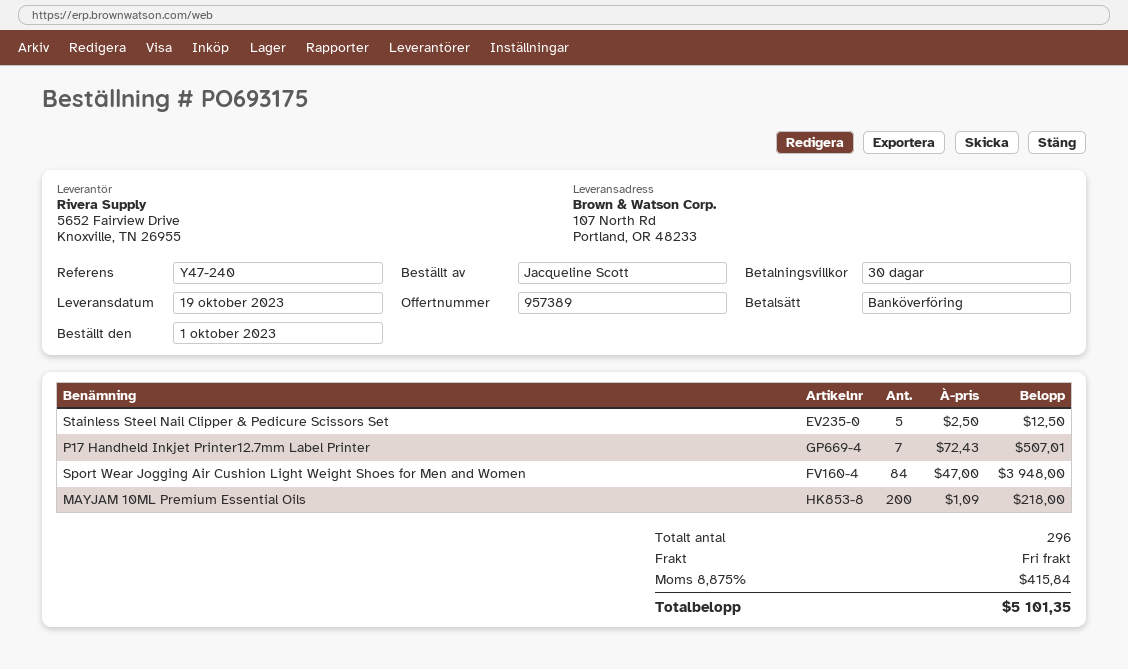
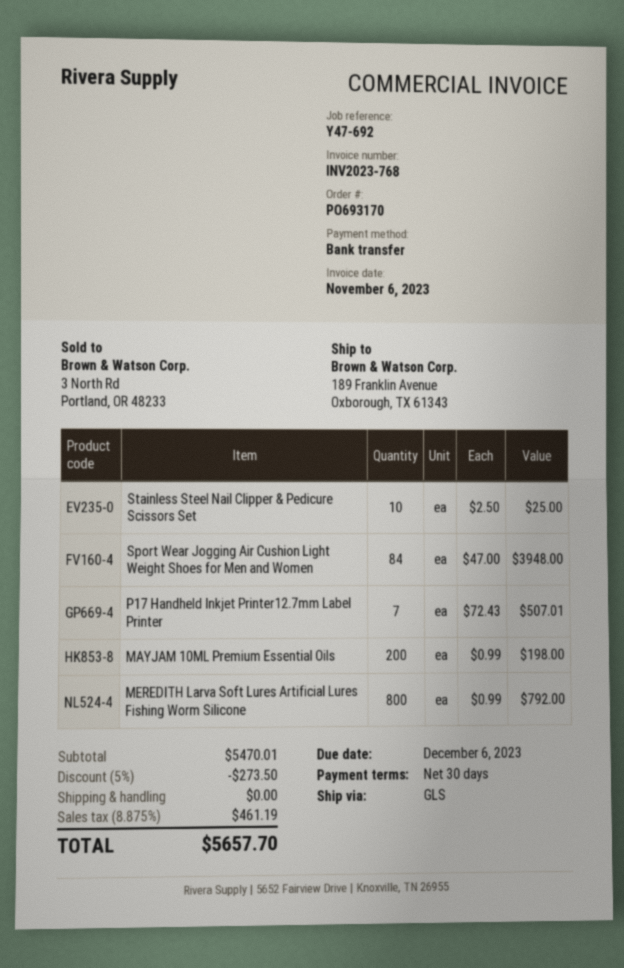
order number: PO693175 -> PO693170
reference: Y47-240 -> Y47-692
ship to: 107 North Rd, Portland, OR 48233 -> 189 Franklin Avenue, Oxborough, TX 61343
Stainless Steel Nail Clipper & Pedicure Scissors Set: 5 x 2.50 = 12.50 -> 10 x 2.50 = 25.00
MAYJAM 10ML Premium Essential Oils: 200 x 1.09 = 218.00 -> 200 x 0.99 = 198.00
MEREDITH Larva Soft Lures Artificial Lures Fishing Worm Silicone: none -> 800 x 0.99 = 792.00
discount: none -> 5% = 273.50
tax: 8.875% = 415.84 -> 8.875% = 461.19
total: 5101.35 -> 5657.70

